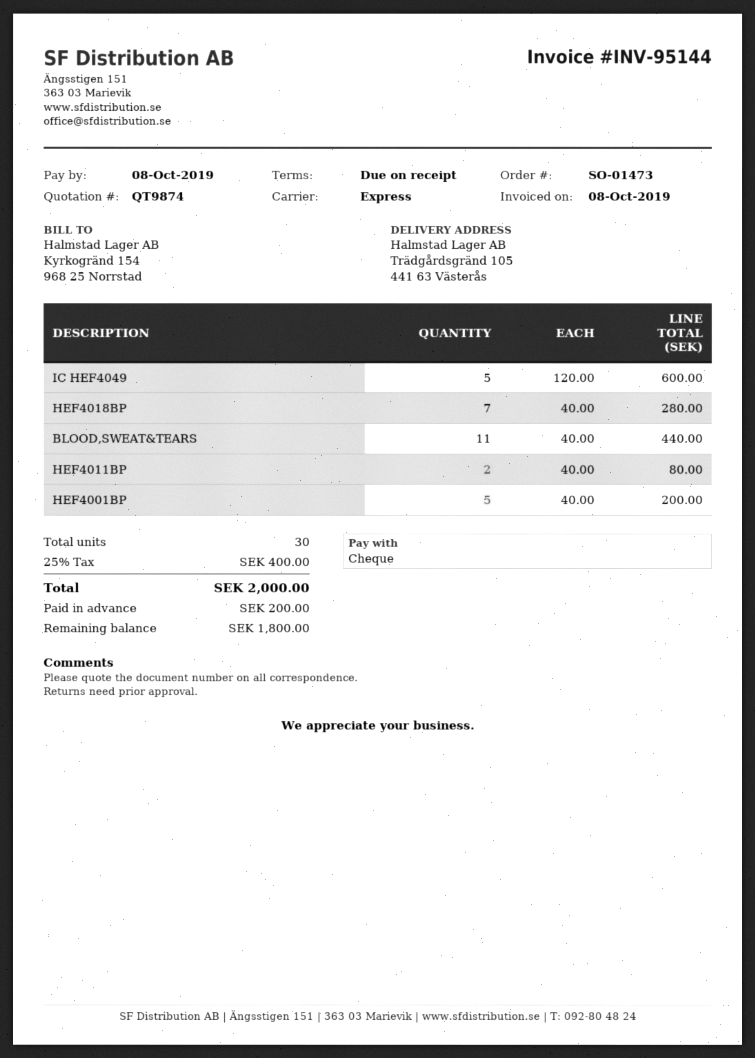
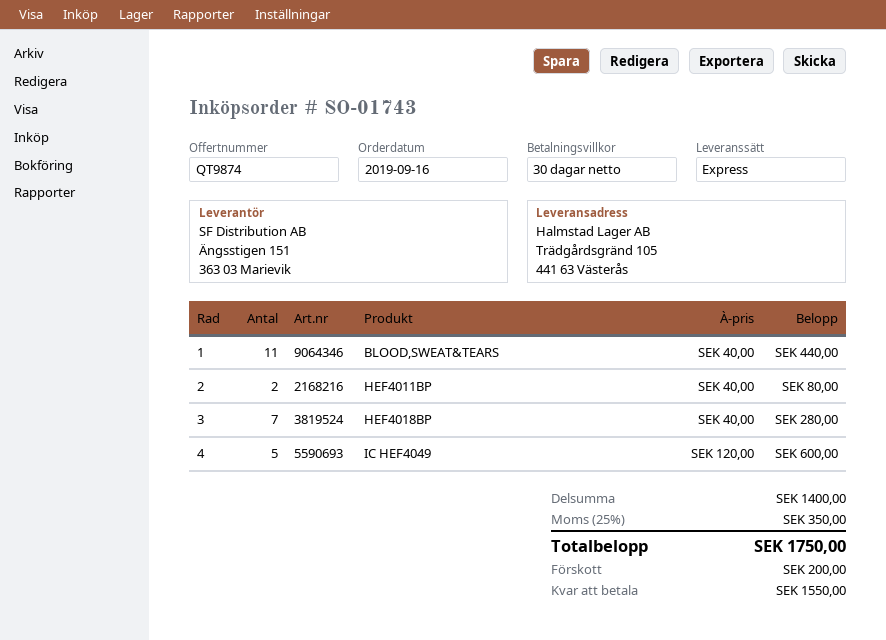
order number: SO-01473 -> SO-01743
payment terms: on receipt -> 30 days
HEF4001BP: 5 x 40.00 = 200.00 -> none
tax: 25% = 400.00 -> 25% = 350.00
total: 2000.00 -> 1750.00
balance: 1800.00 -> 1550.00

